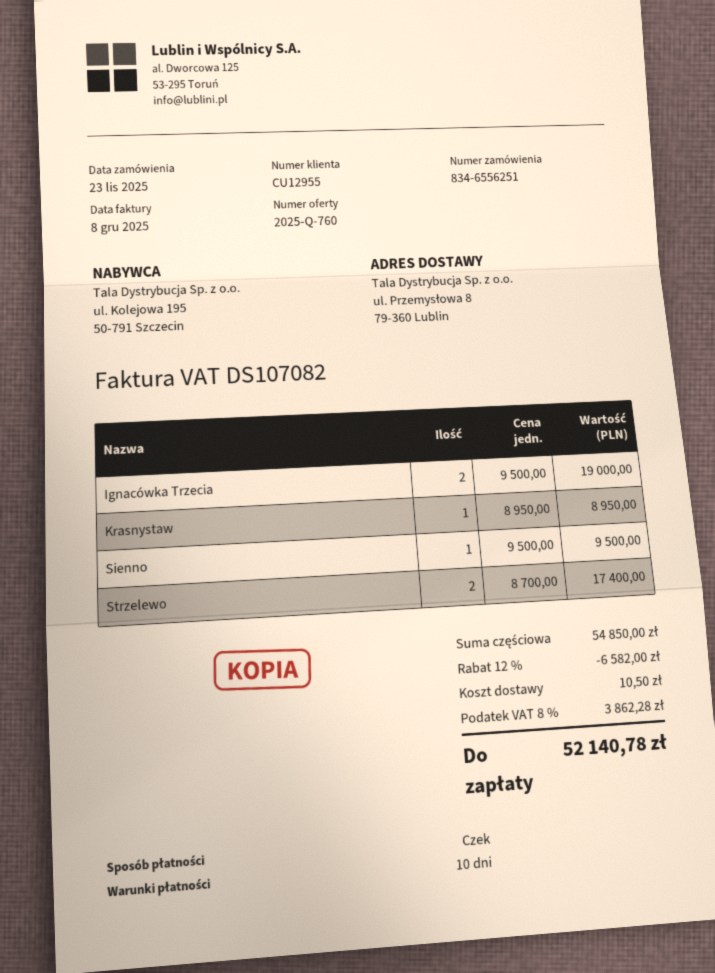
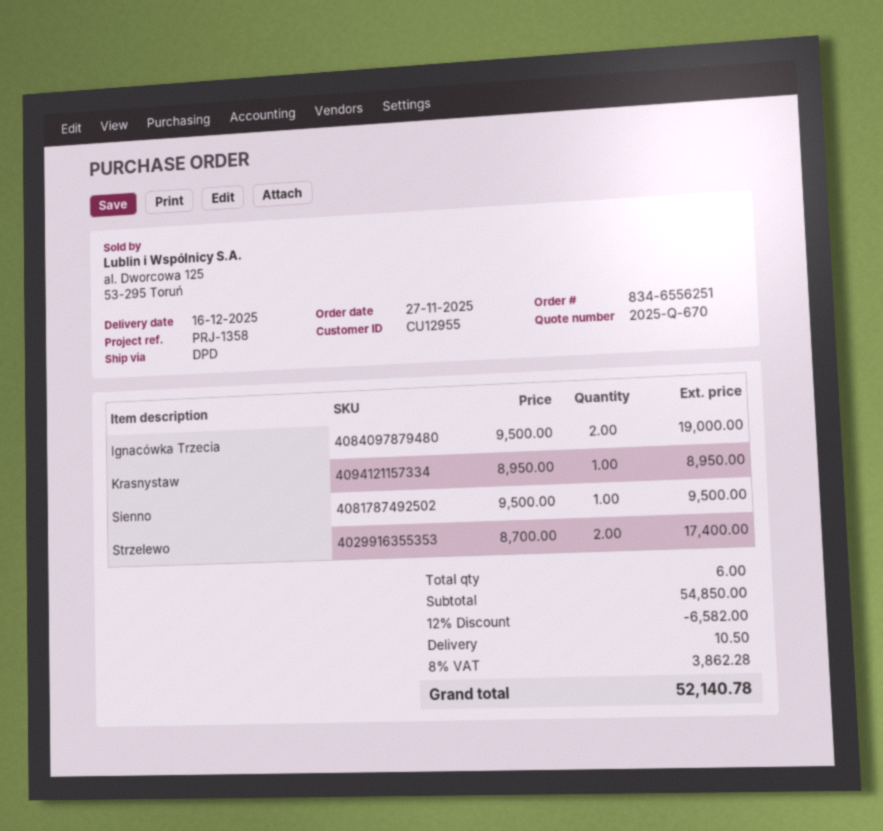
quote number: 2025-Q-760 -> 2025-Q-670
order date: 2025-11-23 -> 2025-11-27

